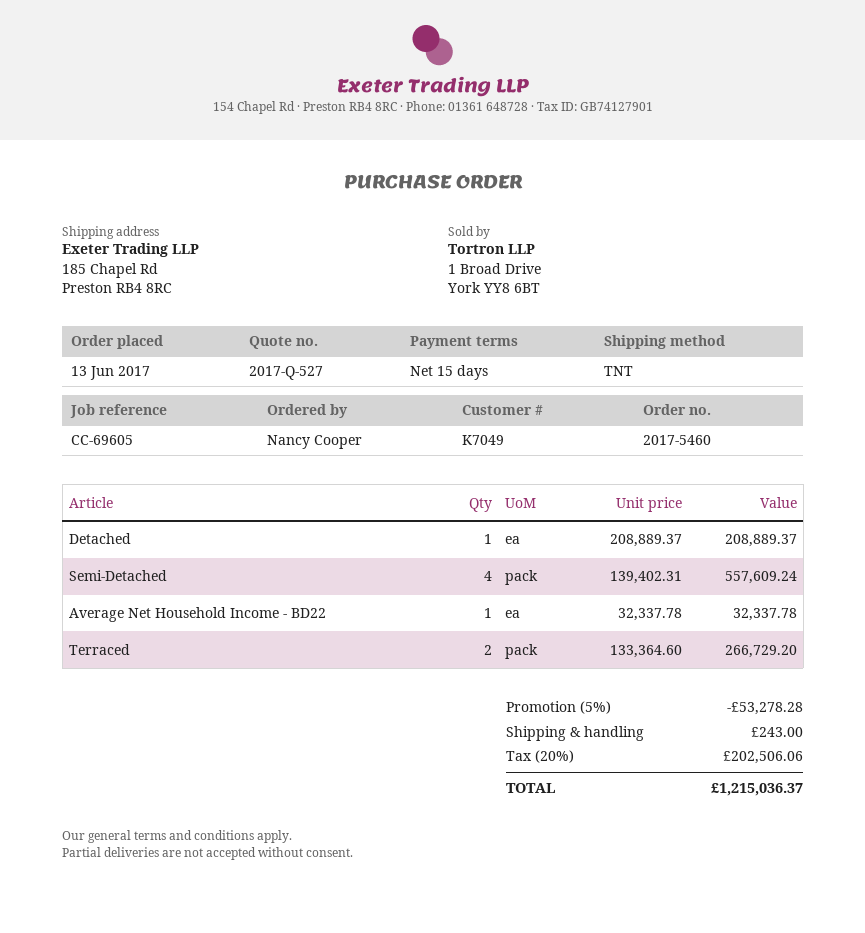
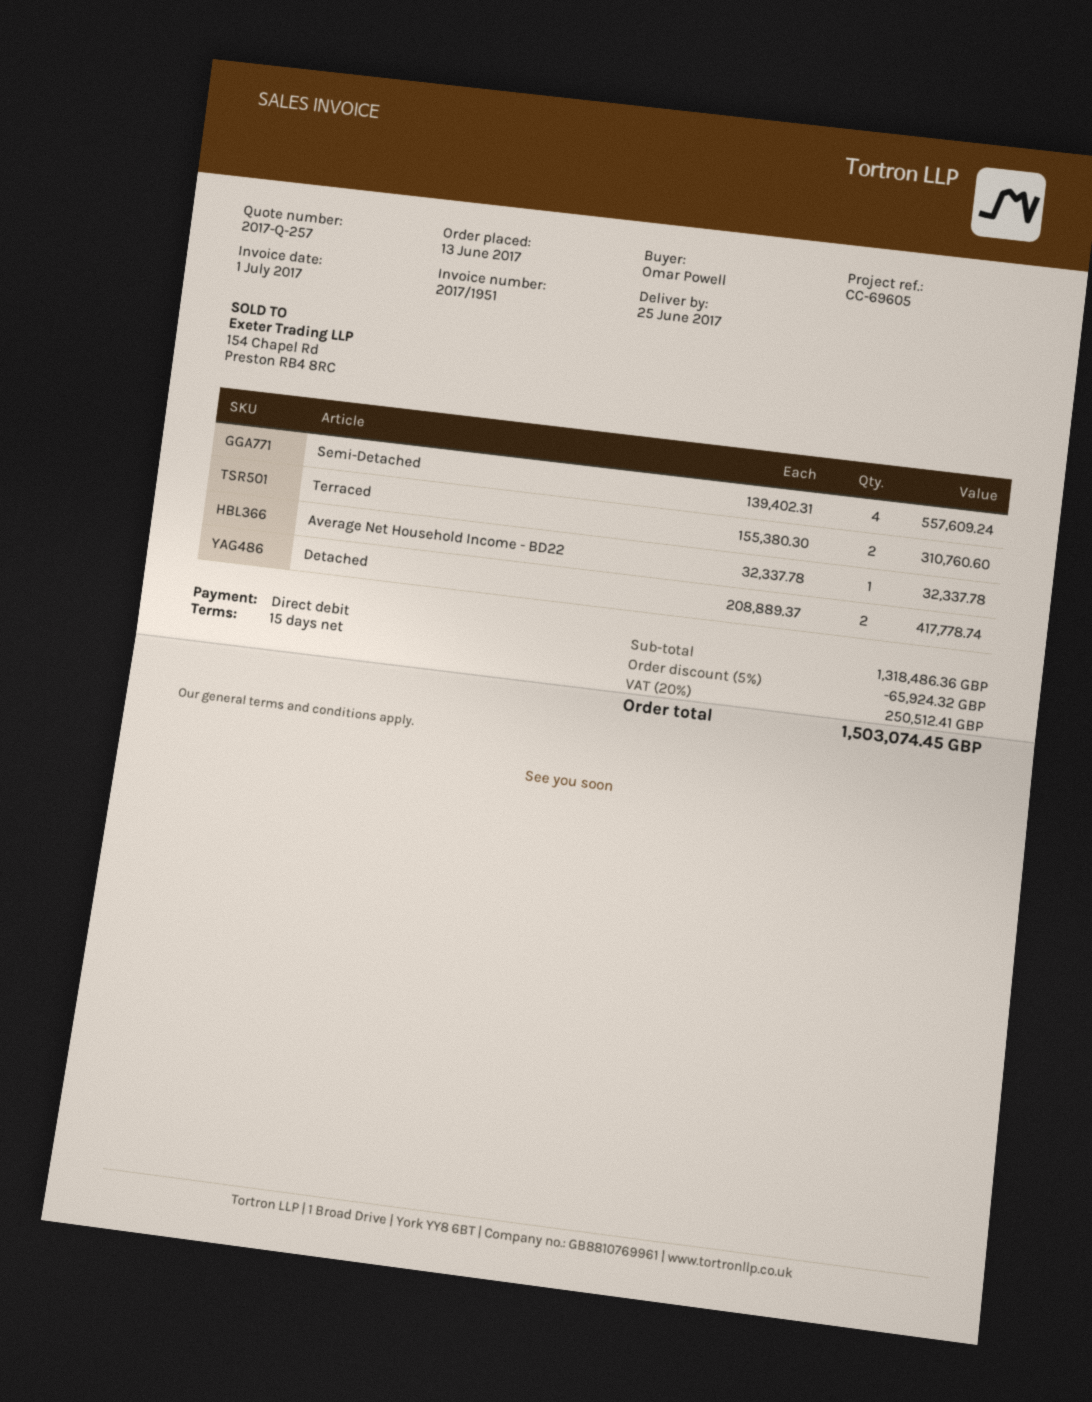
quote number: 2017-Q-527 -> 2017-Q-257
ordered by: Nancy Cooper -> Omar Powell
Detached: 1 x 208889.37 = 208889.37 -> 2 x 208889.37 = 417778.74
Terraced: 2 x 133364.60 = 266729.20 -> 2 x 155380.30 = 310760.60
discount: 5% = 53278.28 -> 5% = 65924.32
shipping: 243.00 -> none
tax: 20% = 202506.06 -> 20% = 250512.41
total: 1215036.37 -> 1503074.45

